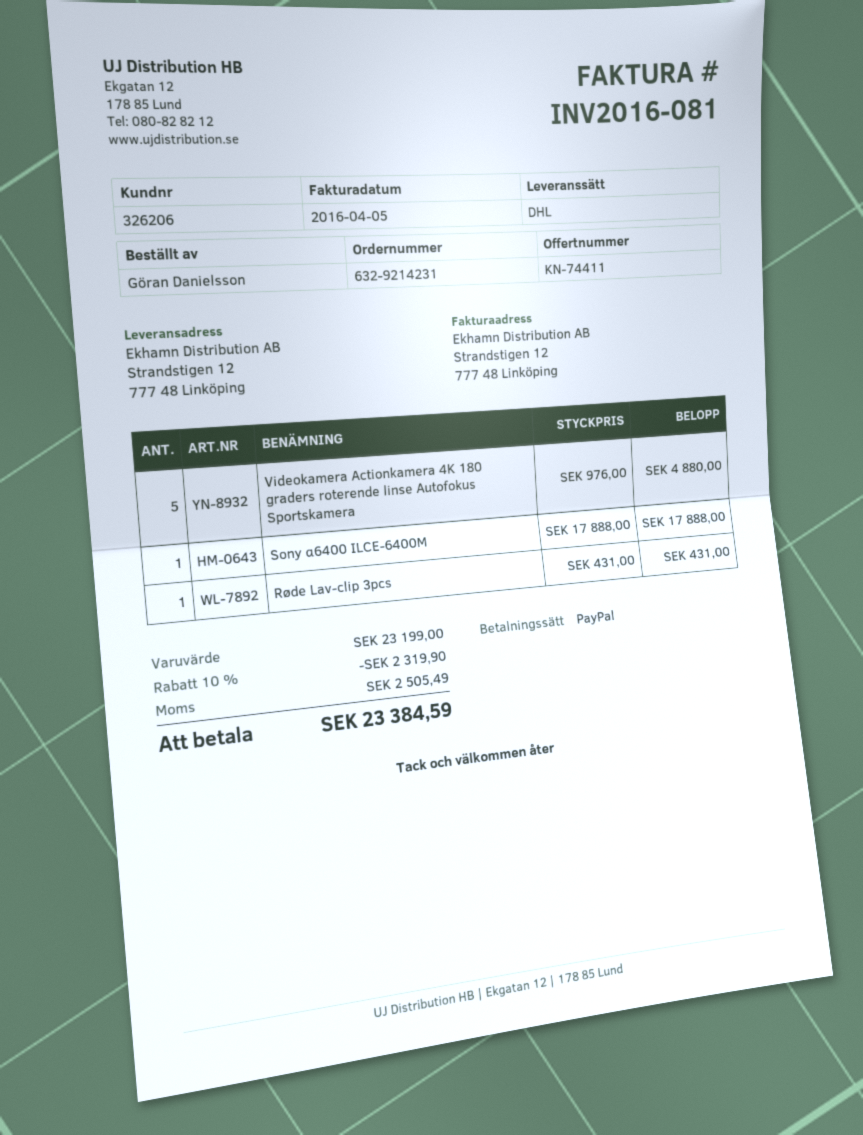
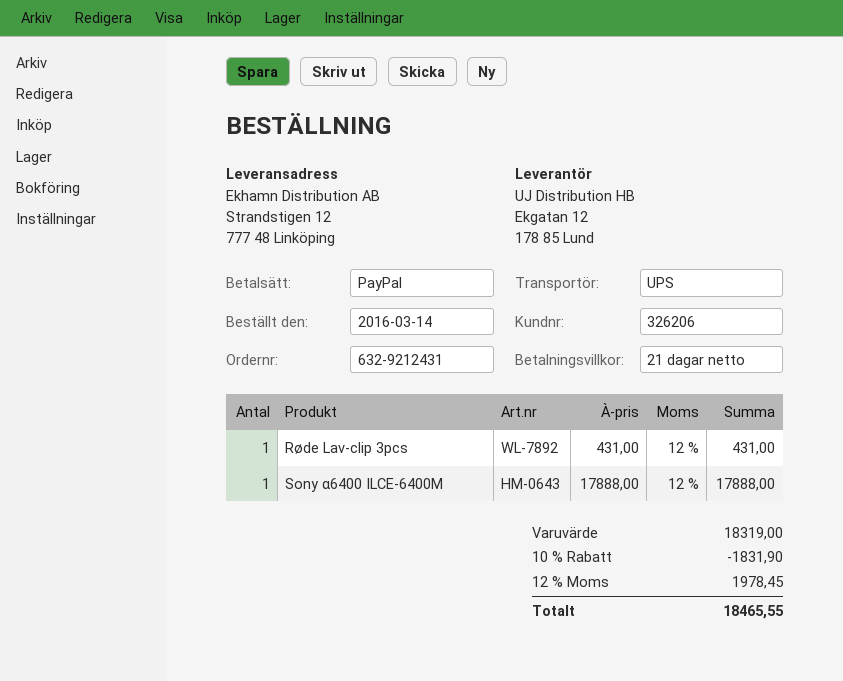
order number: 632-9214231 -> 632-9212431
shipping method: DHL -> UPS
Videokamera Actionkamera 4K 180 graders roterende linse Autofokus Sportskamera: 5 x 976.00 = 4880.00 -> none
subtotal: 23199.00 -> 18319.00
discount: 10% = 2319.90 -> 10% = 1831.90
tax: 2505.49 -> 1978.45
total: 23384.59 -> 18465.55

